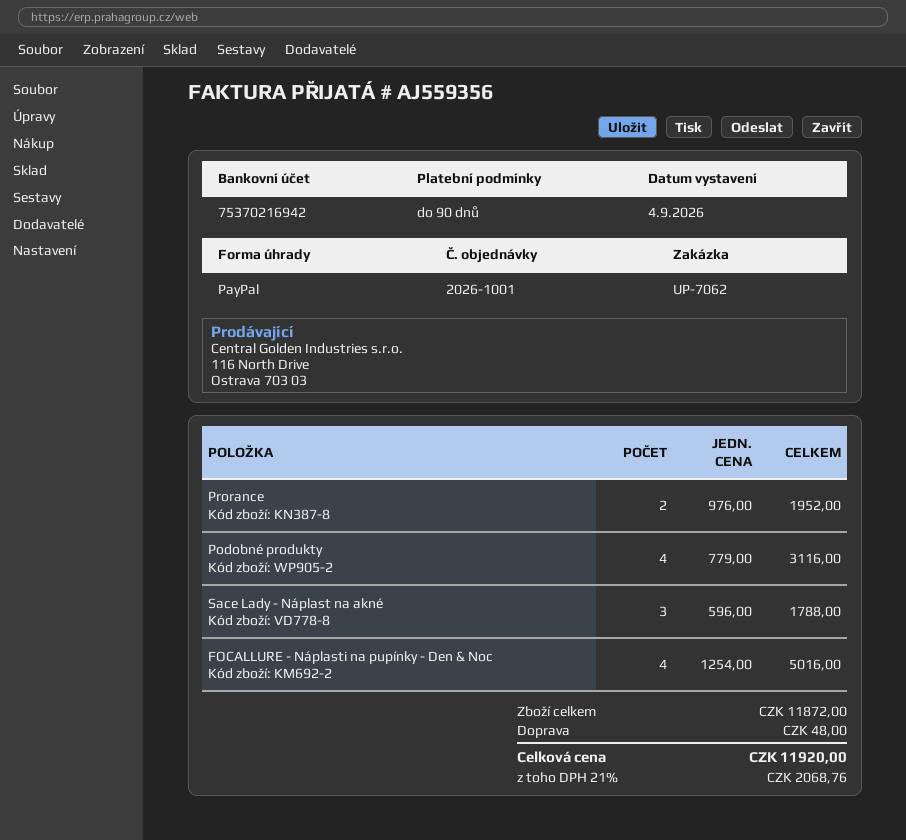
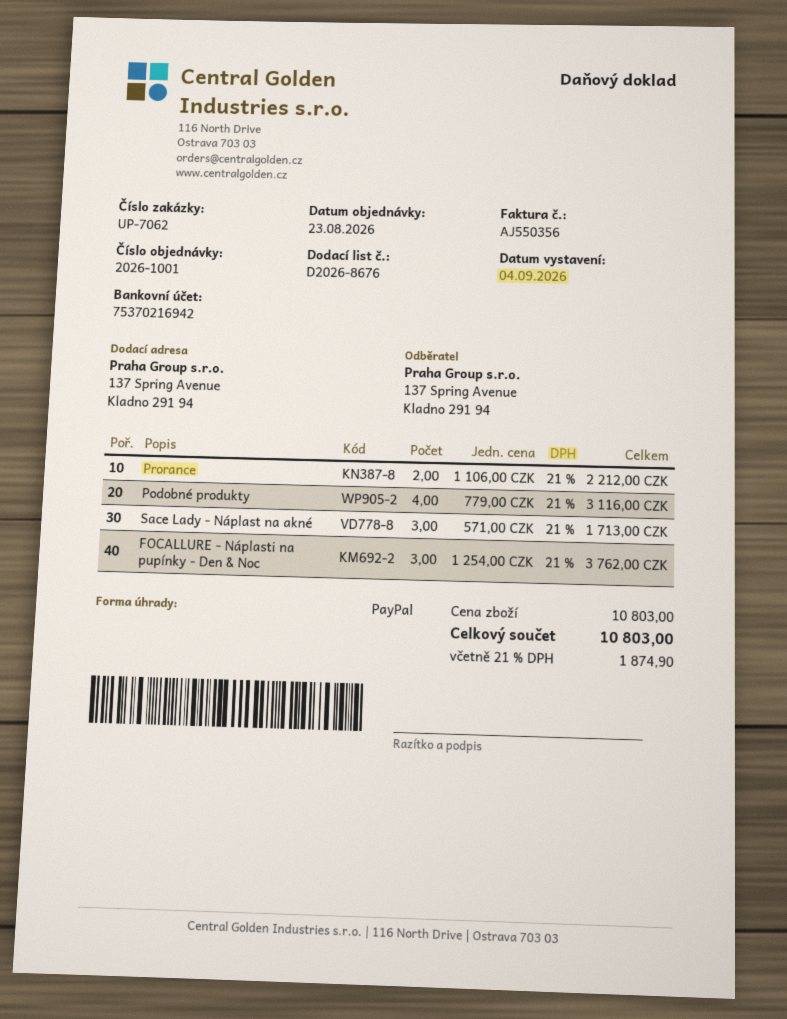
invoice number: AJ559356 -> AJ550356
Prorance: 2 x 976.00 = 1952.00 -> 2 x 1106.00 = 2212.00
Sace Lady - Náplast na akné: 3 x 596.00 = 1788.00 -> 3 x 571.00 = 1713.00
FOCALLURE - Náplasti na pupínky - Den & Noc: 4 x 1254.00 = 5016.00 -> 3 x 1254.00 = 3762.00
subtotal: 11872.00 -> 10803.00
shipping: 48.00 -> none
tax: 21% = 2068.76 -> 21% = 1874.90
total: 11920.00 -> 10803.00

